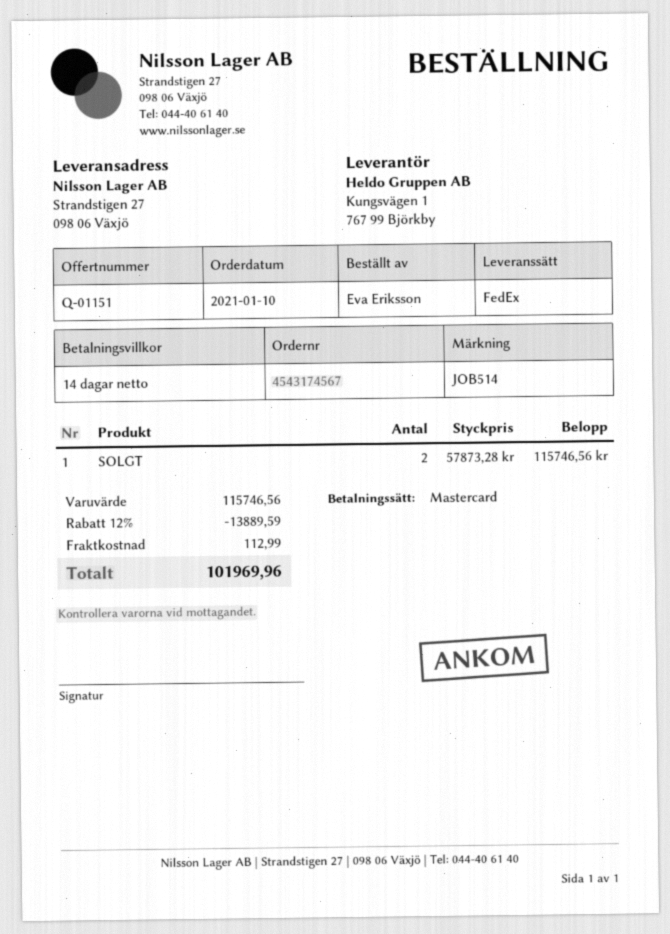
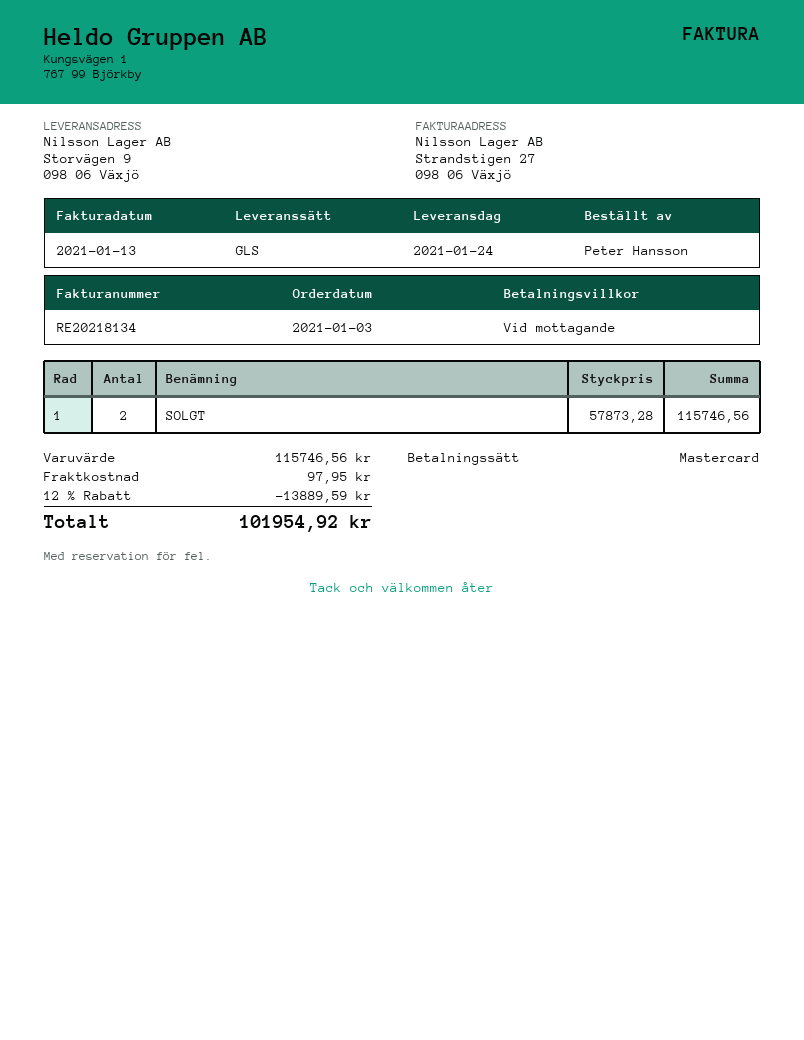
order date: 2021-01-10 -> 2021-01-03
payment terms: 14 days -> on receipt
ordered by: Eva Eriksson -> Peter Hansson
shipping method: FedEx -> GLS
ship to: Strandstigen 27, 098 06 Växjö -> Storvägen 9, 098 06 Växjö
shipping: 112.99 -> 97.95
total: 101969.96 -> 101954.92

